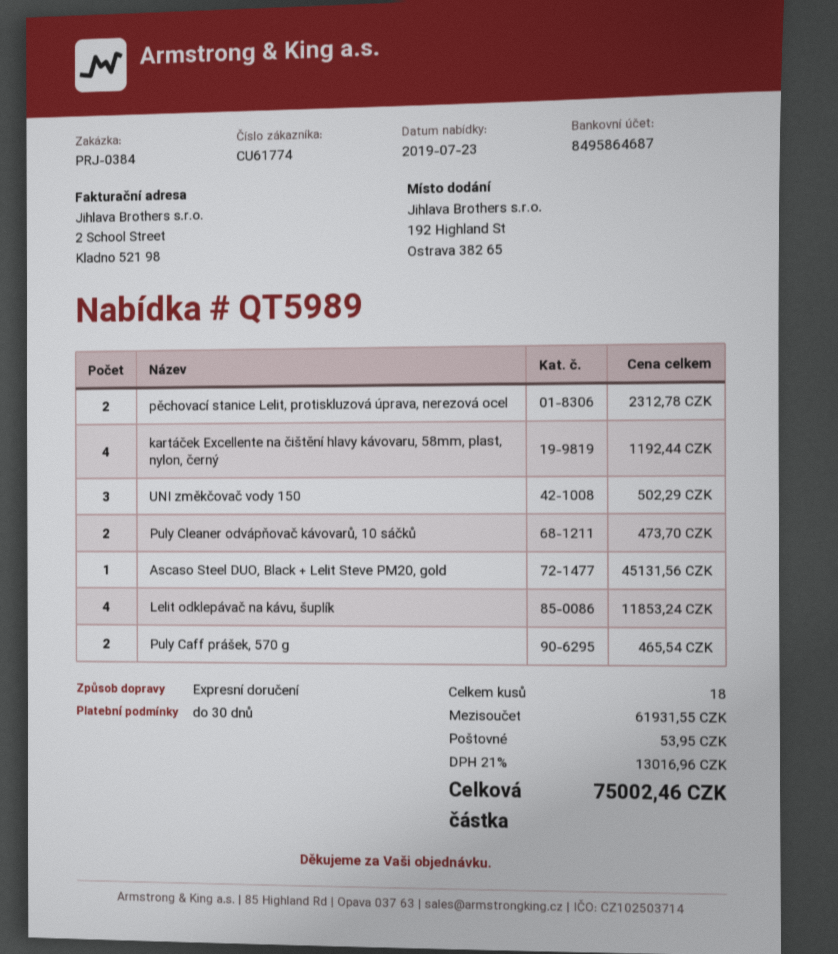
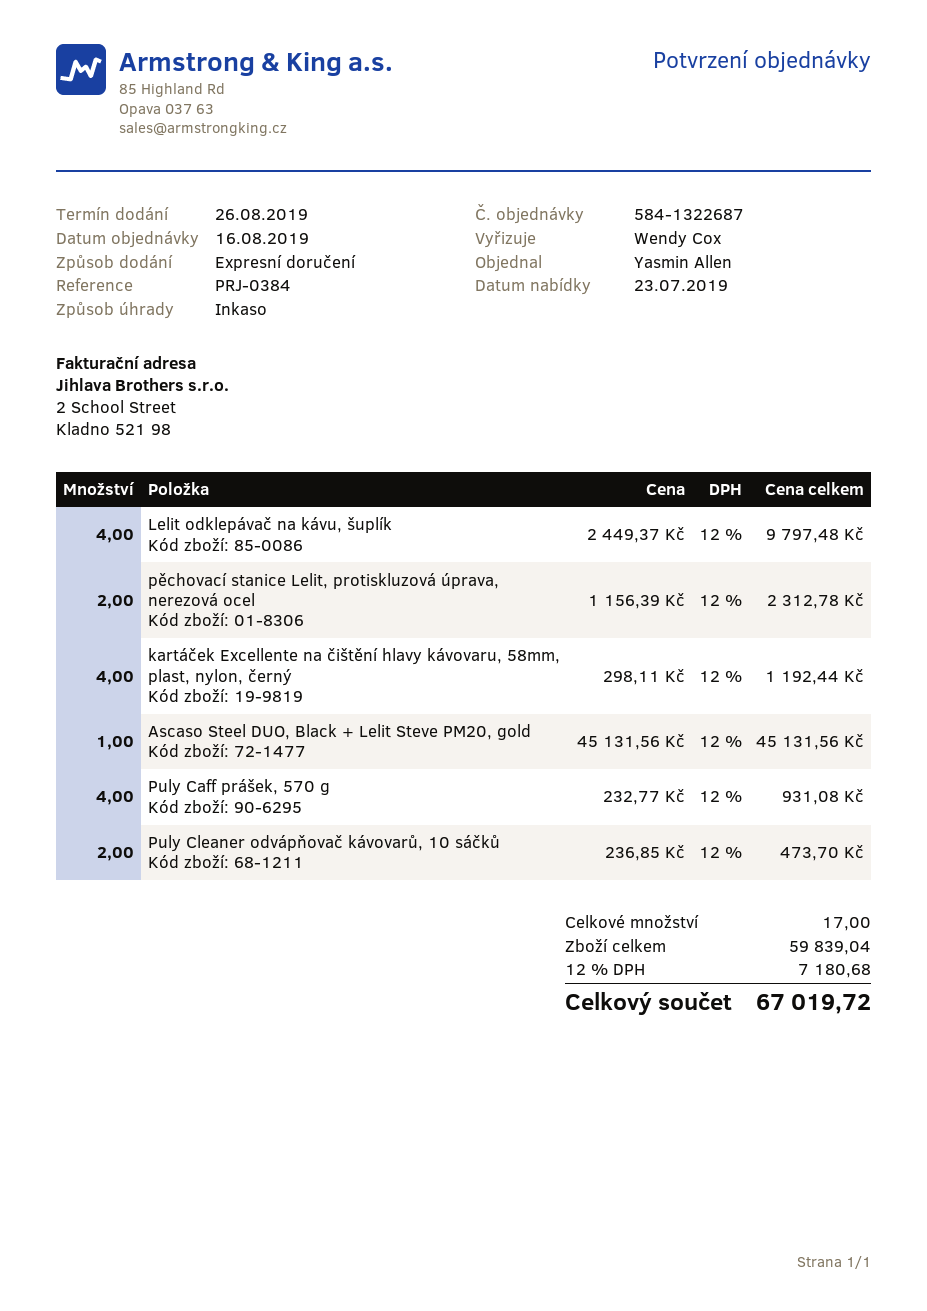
UNI změkčovač vody 150: 3 for 502.29 -> none
Lelit odklepávač na kávu, šuplík: 4 for 11853.24 -> 4 for 9797.48
Puly Caff prášek, 570 g: 2 for 465.54 -> 4 for 931.08
total quantity: 18 -> 17
subtotal: 61931.55 -> 59839.04
shipping: 53.95 -> none
tax: 21% = 13016.96 -> 12% = 7180.68
total: 75002.46 -> 67019.72

